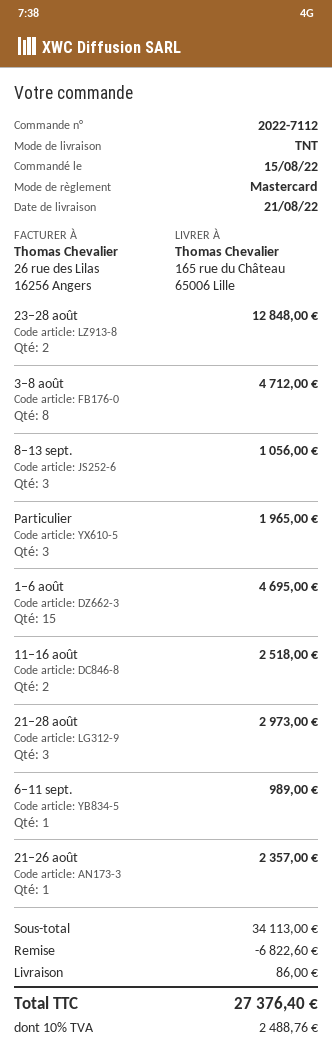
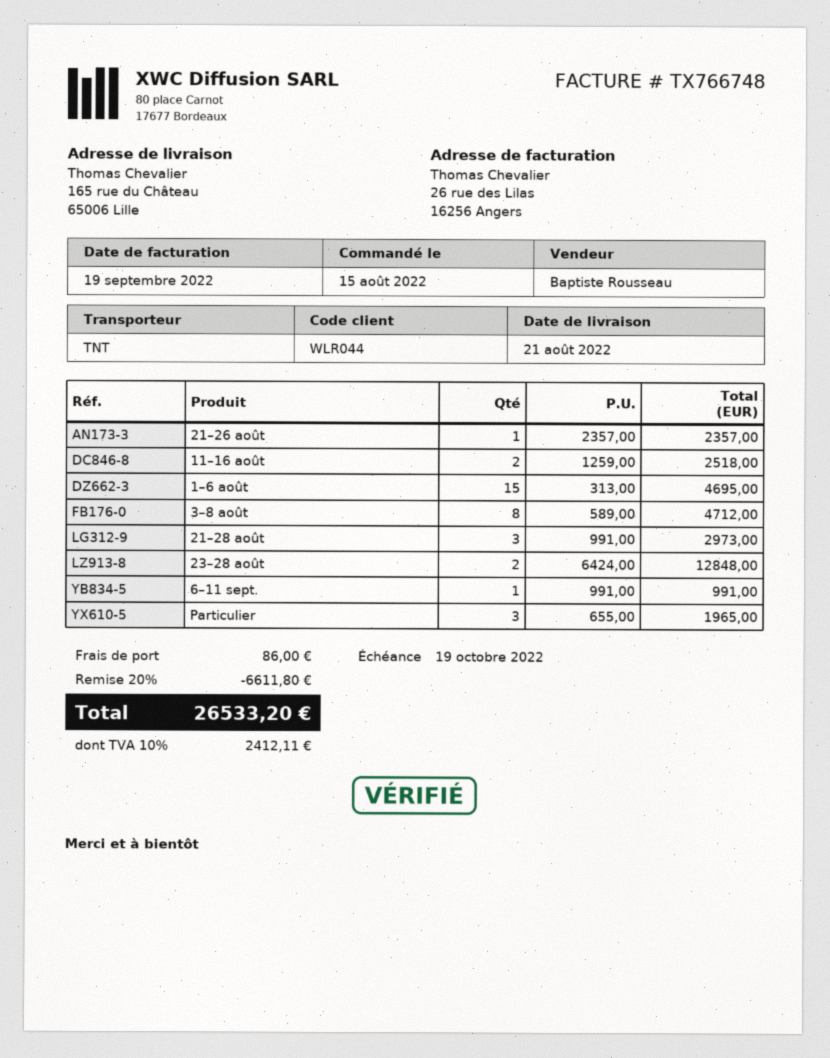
8–13 sept.: 3 for 1056.00 -> none
6–11 sept.: 1 for 989.00 -> 1 for 991.00
discount: 6822.60 -> 6611.80
tax: 10% = 2488.76 -> 10% = 2412.11
total: 27376.40 -> 26533.20

